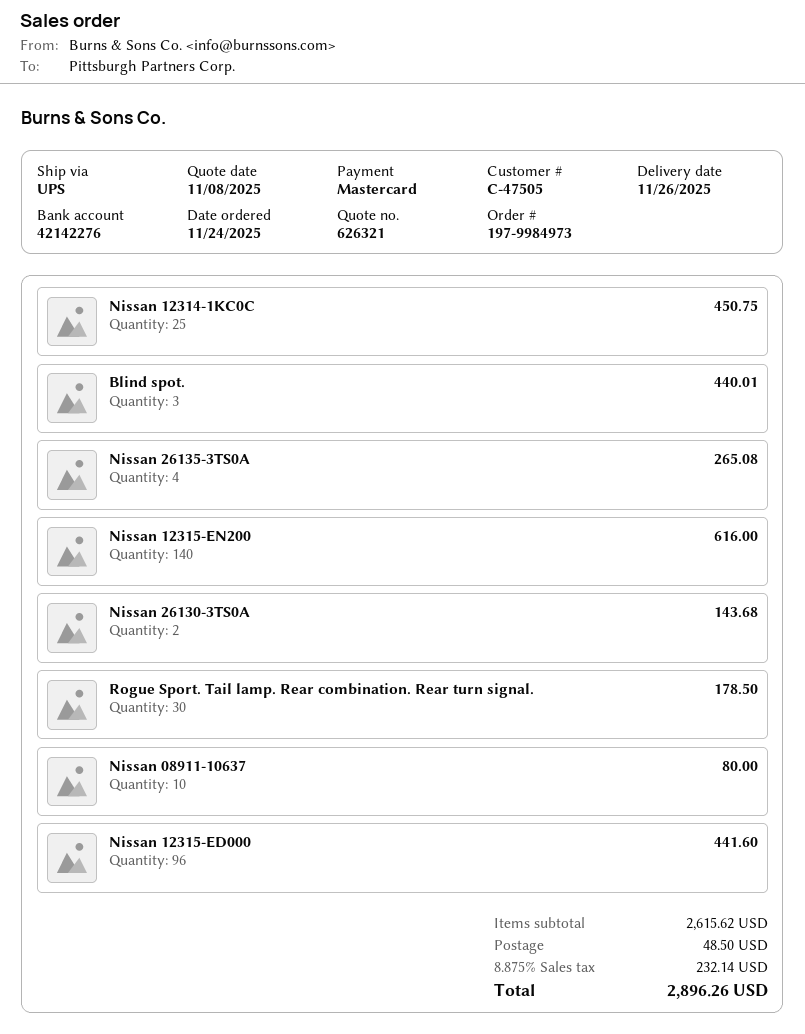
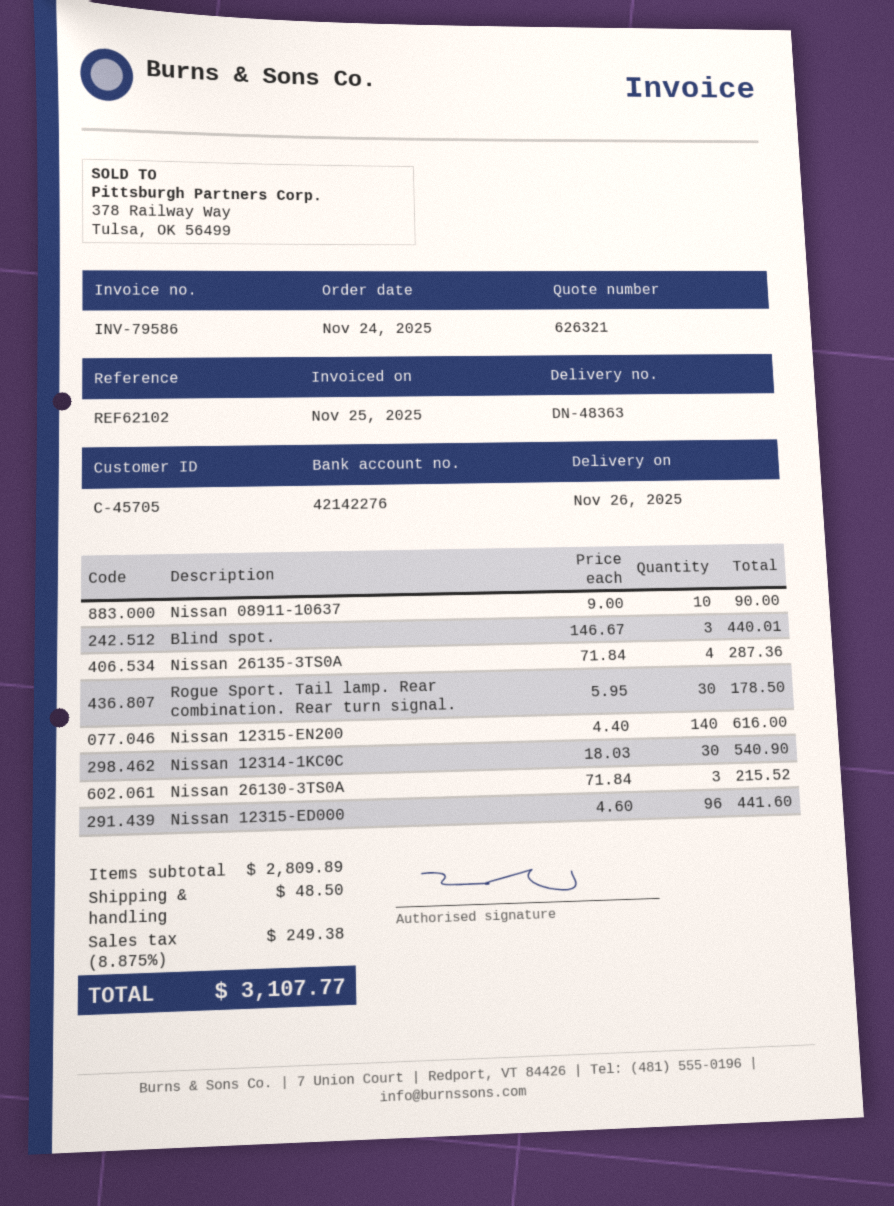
customer number: C-47505 -> C-45705
Nissan 12314-1KC0C: 25 for 450.75 -> 30 for 540.90
Nissan 26135-3TS0A: 4 for 265.08 -> 4 for 287.36
Nissan 26130-3TS0A: 2 for 143.68 -> 3 for 215.52
Nissan 08911-10637: 10 for 80.00 -> 10 for 90.00
subtotal: 2615.62 -> 2809.89
tax: 8.875% = 232.14 -> 8.875% = 249.38
total: 2896.26 -> 3107.77

